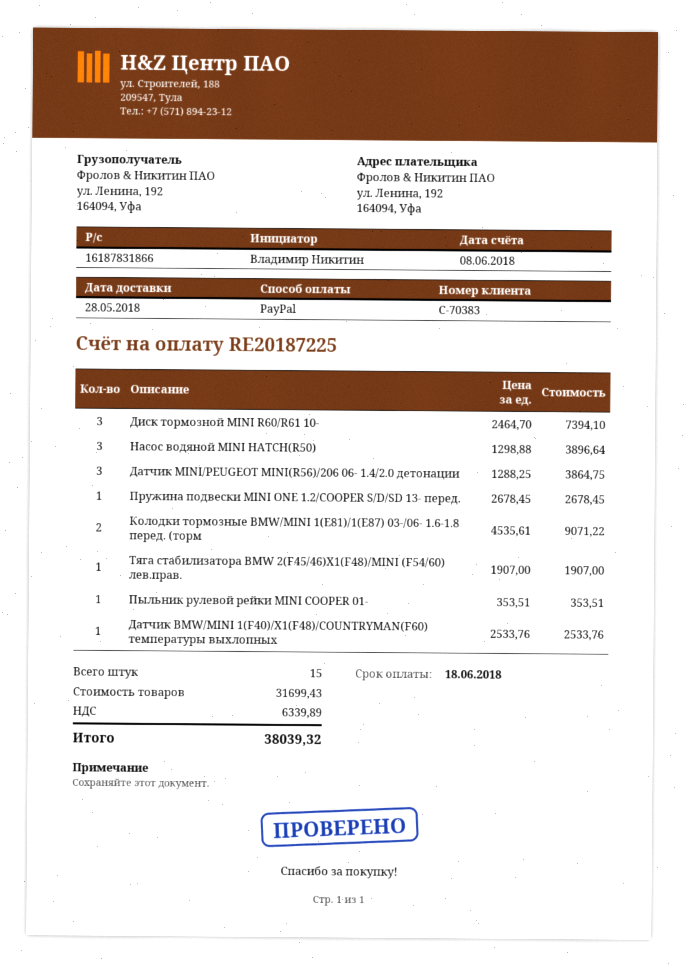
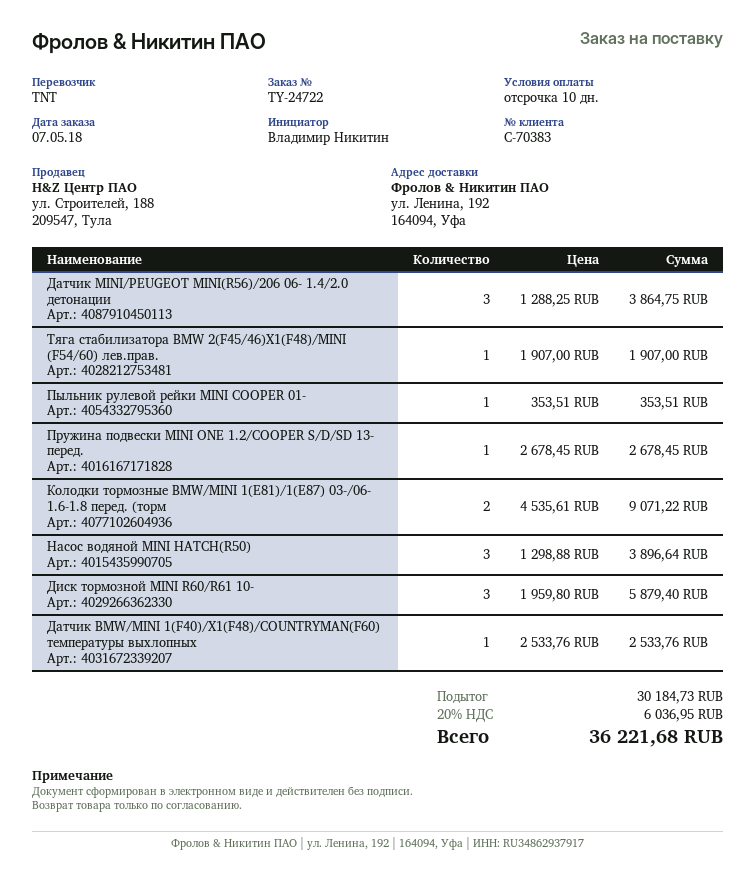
Диск тормозной MINI R60/R61 10-: 3 x 2464.70 = 7394.10 -> 3 x 1959.80 = 5879.40
subtotal: 31699.43 -> 30184.73
tax: 6339.89 -> 6036.95
total: 38039.32 -> 36221.68

